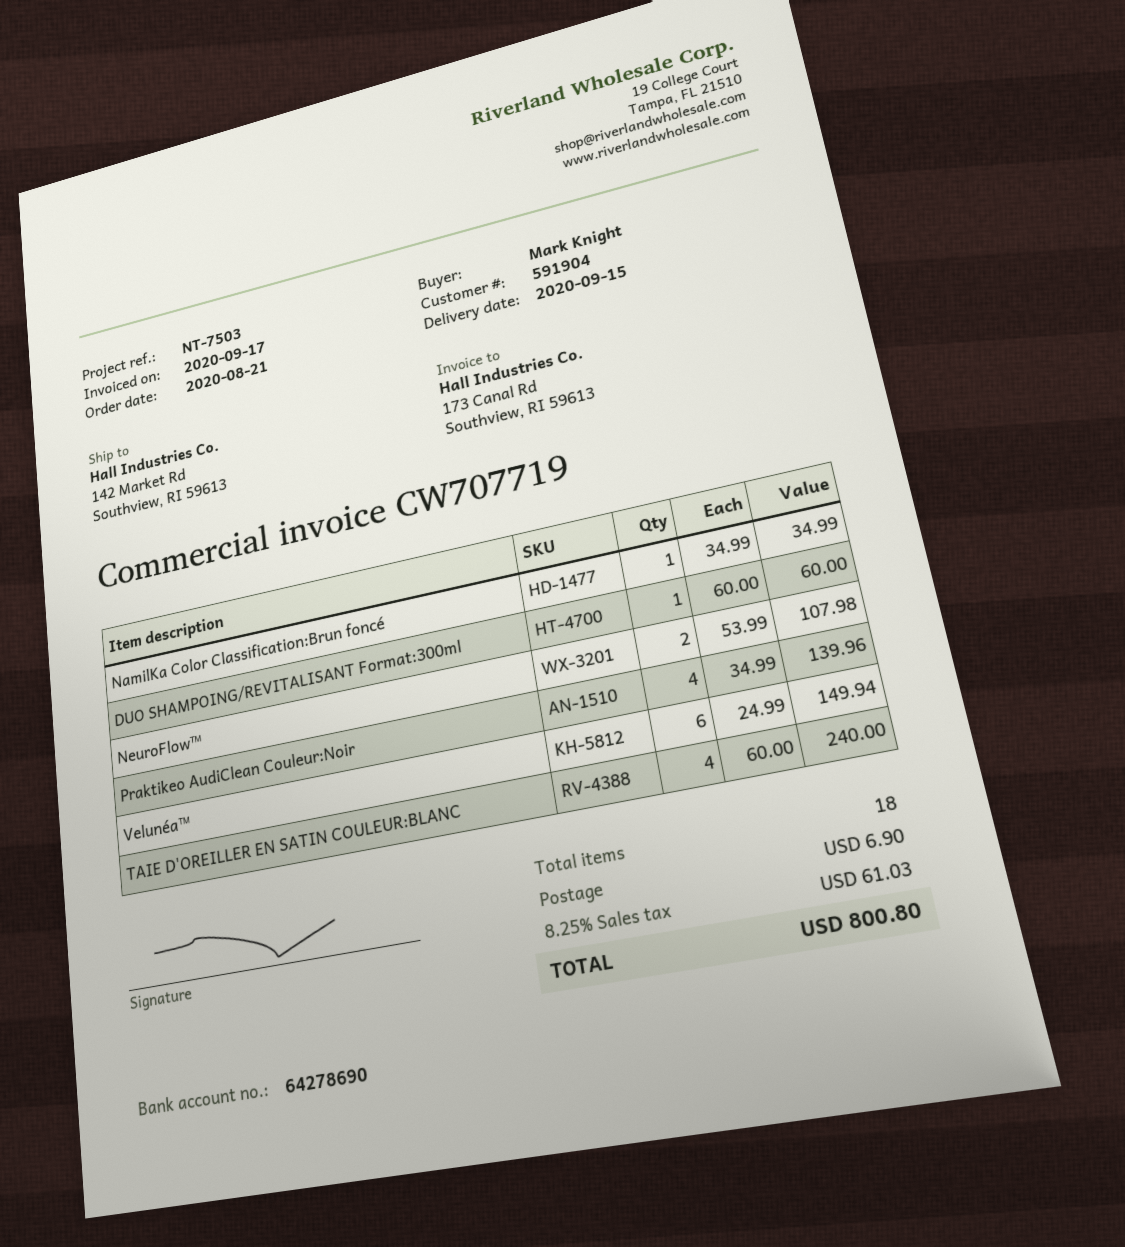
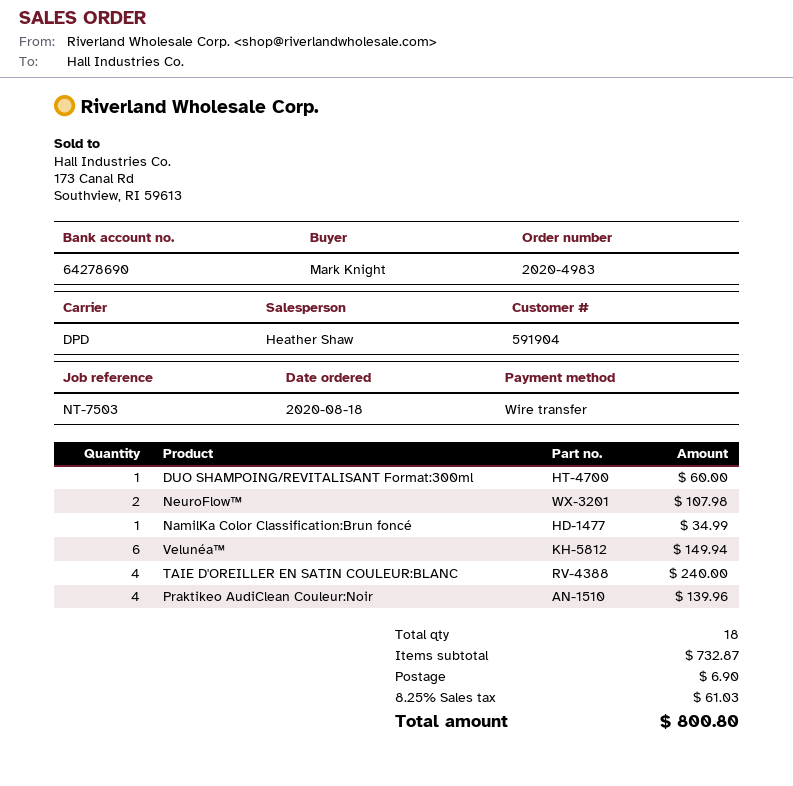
order date: 2020-08-21 -> 2020-08-18

